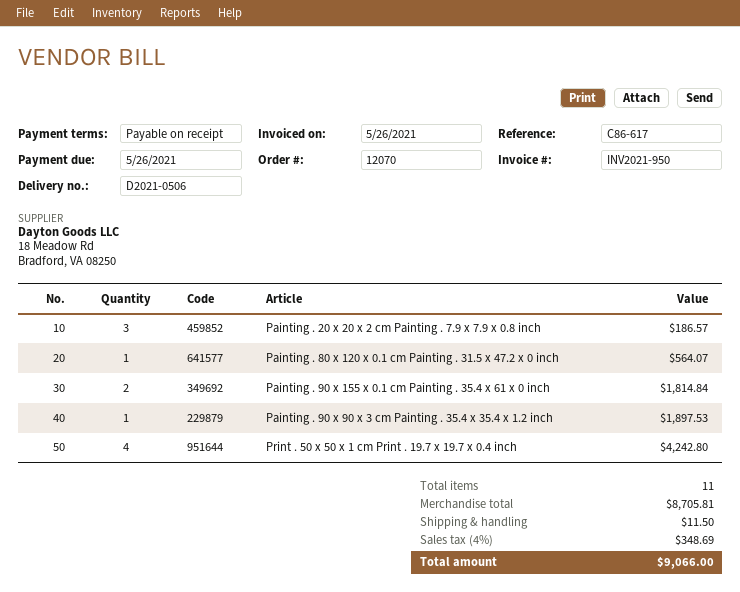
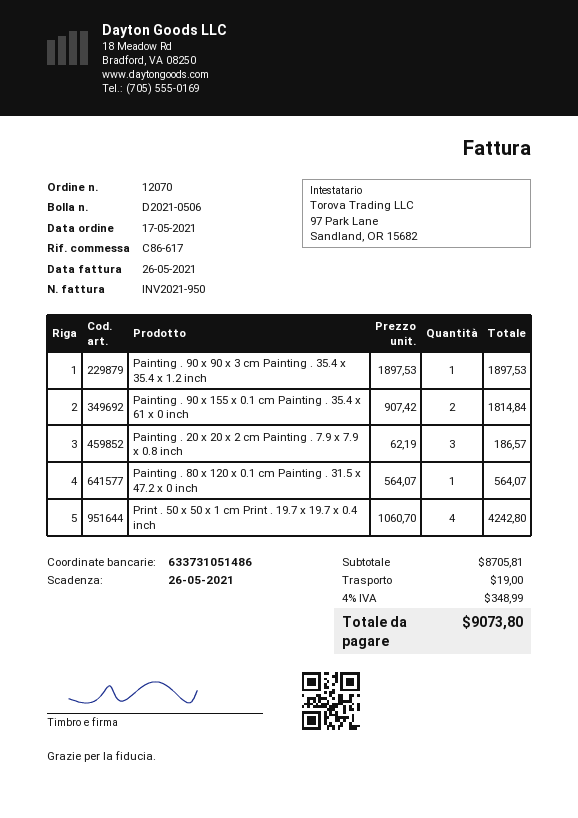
shipping: 11.50 -> 19.00
tax: 4% = 348.69 -> 4% = 348.99
total: 9066.00 -> 9073.80

